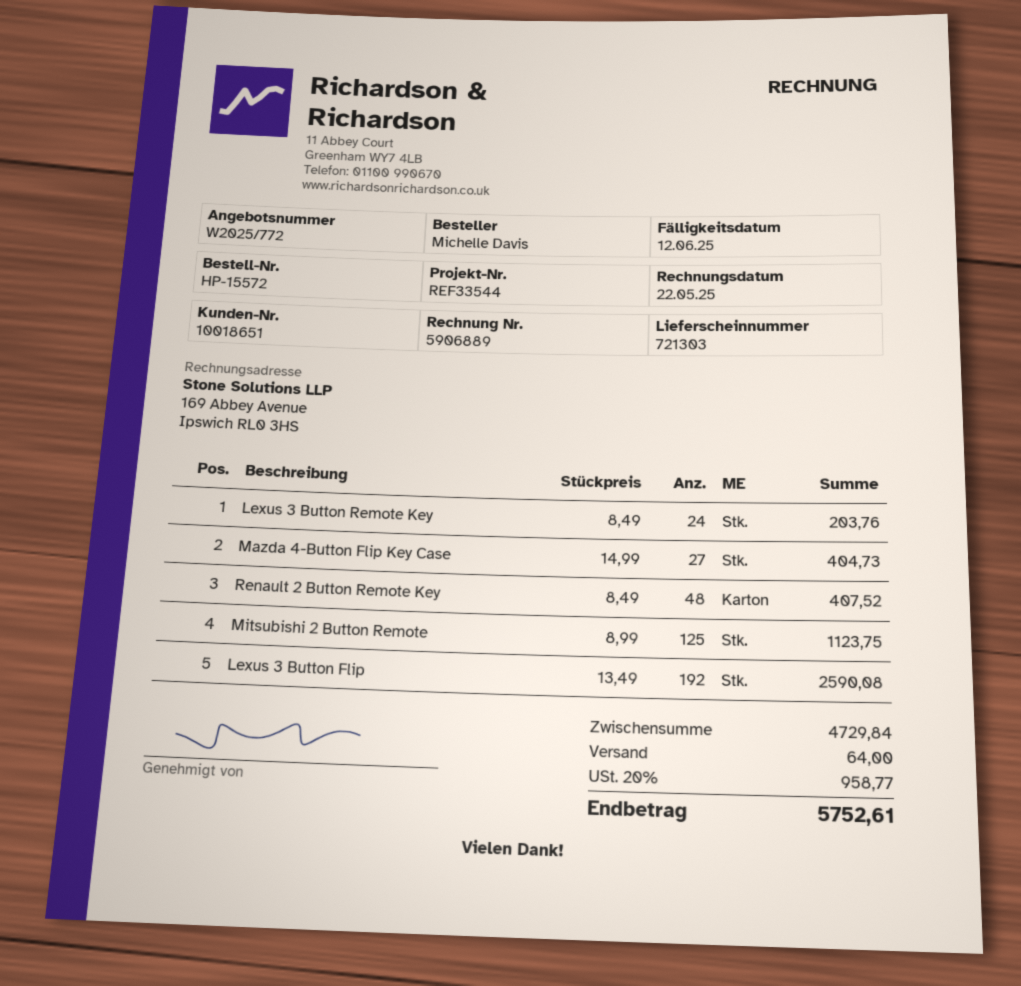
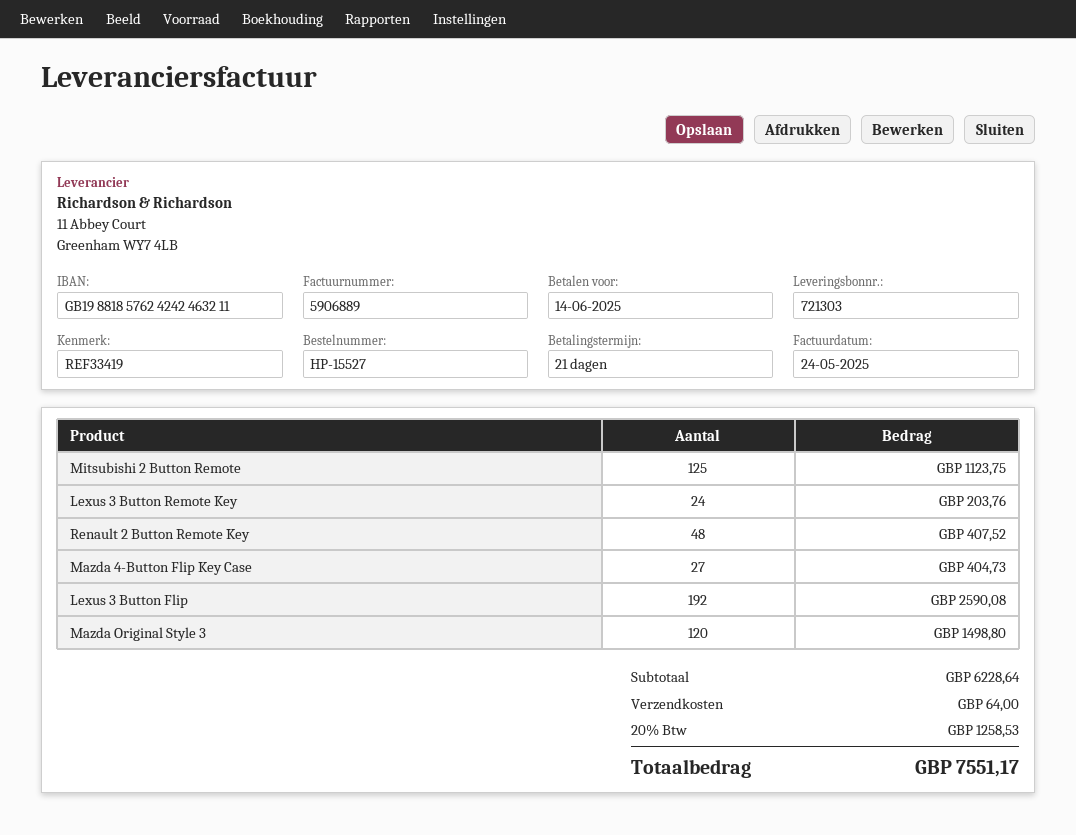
order number: HP-15572 -> HP-15527
invoice date: 2025-05-22 -> 2025-05-24
due date: 2025-06-12 -> 2025-06-14
reference: REF33544 -> REF33419
Mazda Original Style 3: none -> 120 for 1498.80
subtotal: 4729.84 -> 6228.64
tax: 20% = 958.77 -> 20% = 1258.53
total: 5752.61 -> 7551.17

